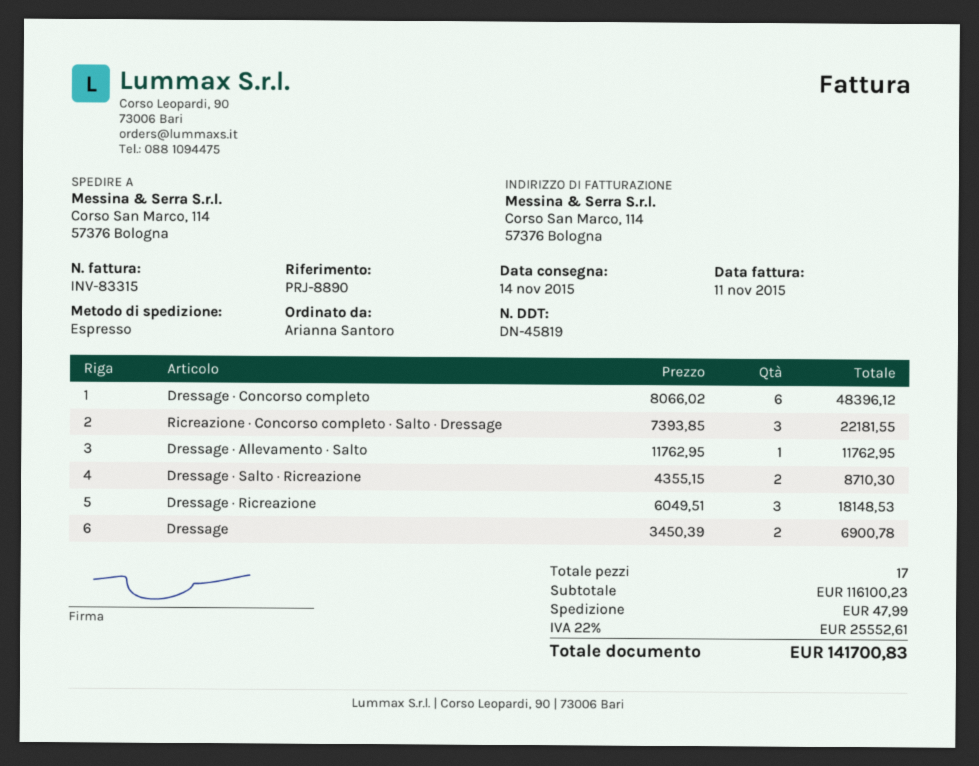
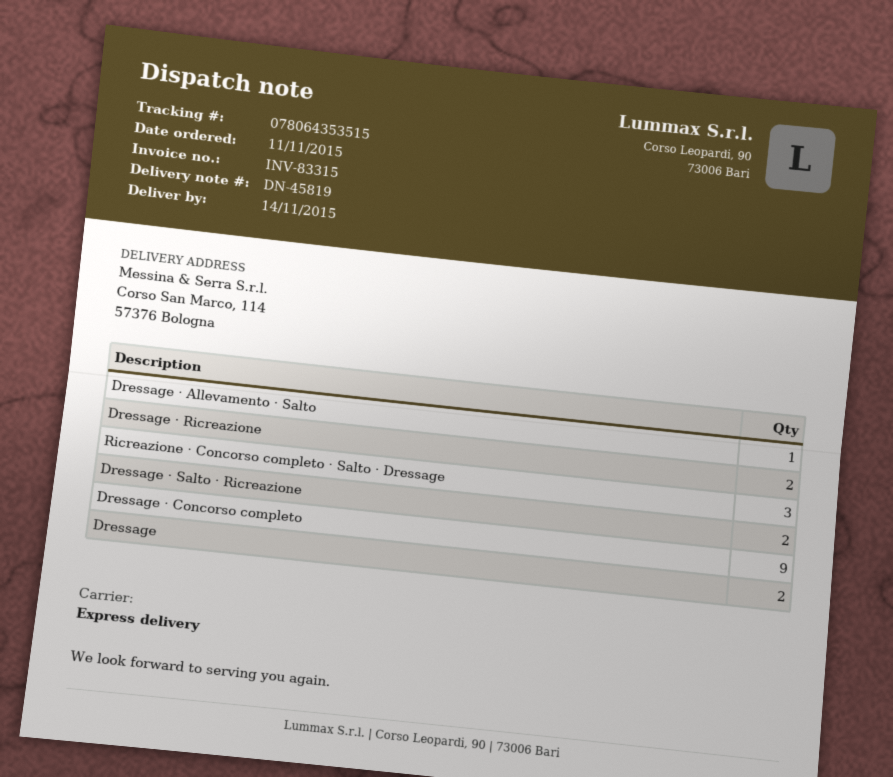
Dressage · Concorso completo: 6 -> 9
Dressage · Ricreazione: 3 -> 2

